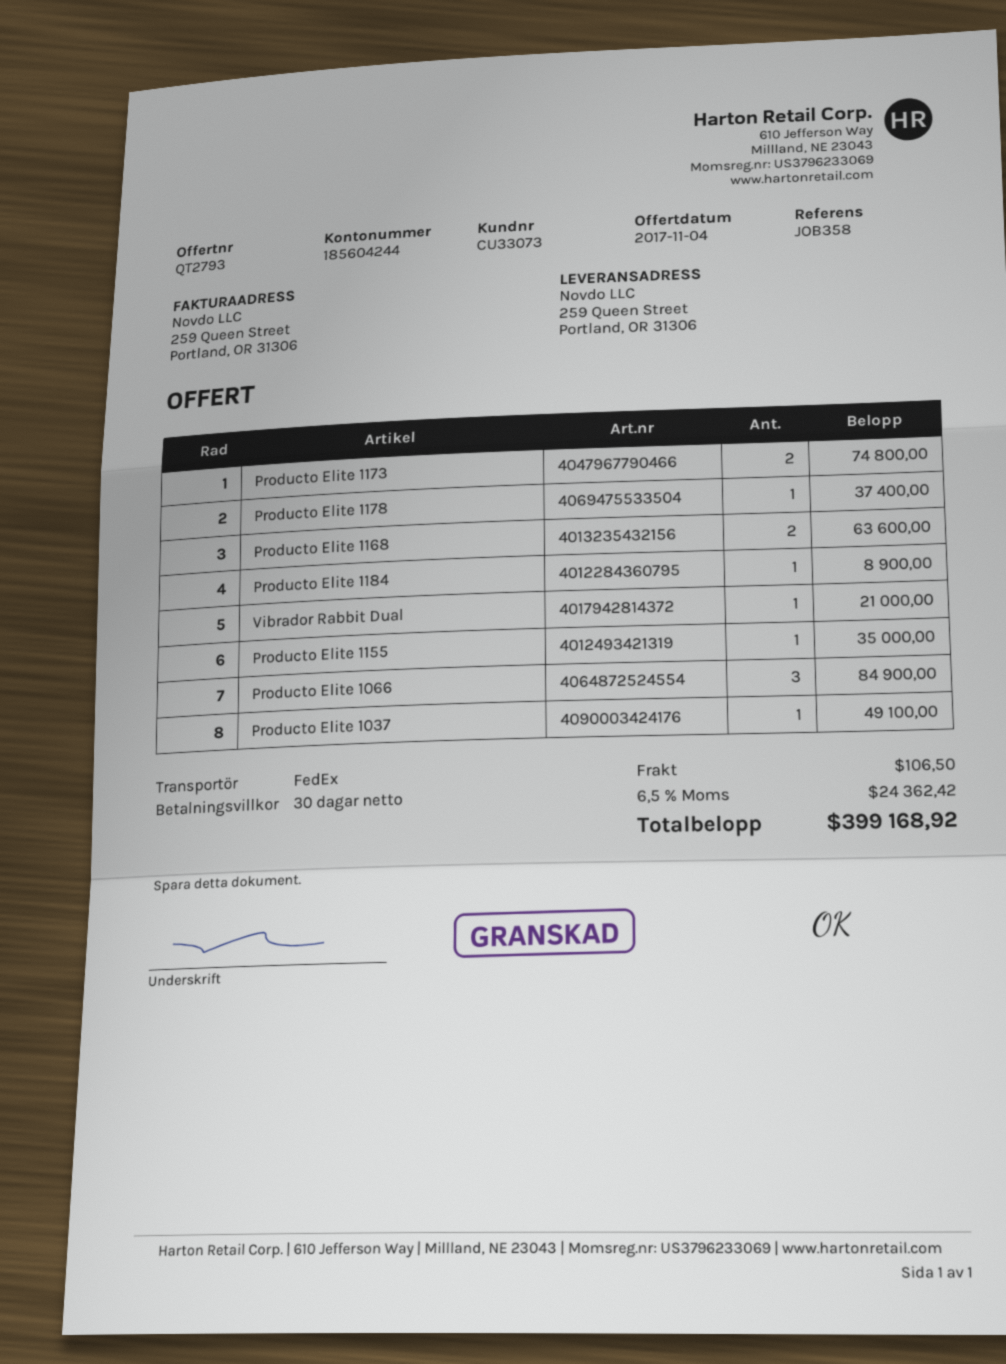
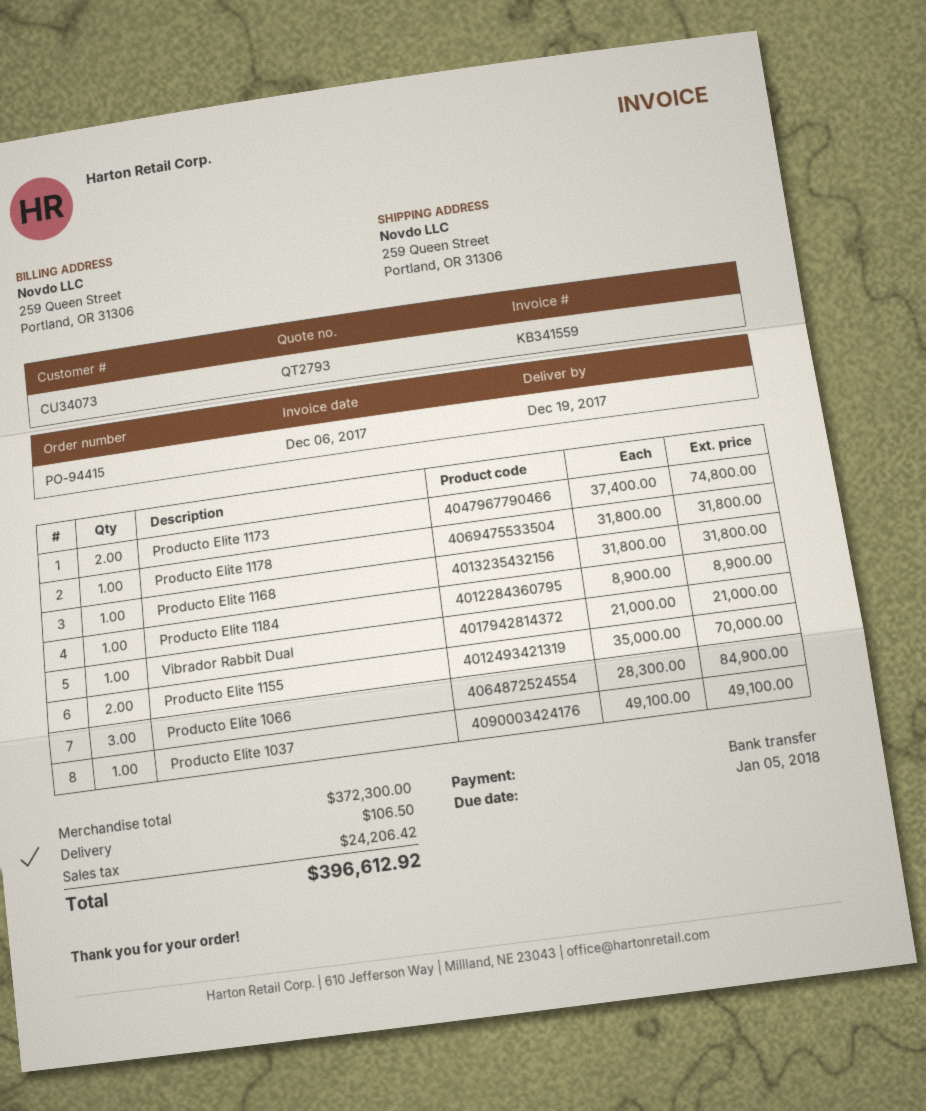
customer number: CU33073 -> CU34073
Producto Elite 1178: 1 for 37400.00 -> 1 for 31800.00
Producto Elite 1168: 2 for 63600.00 -> 1 for 31800.00
Producto Elite 1155: 1 for 35000.00 -> 2 for 70000.00
tax: 24362.42 -> 24206.42
total: 399168.92 -> 396612.92

